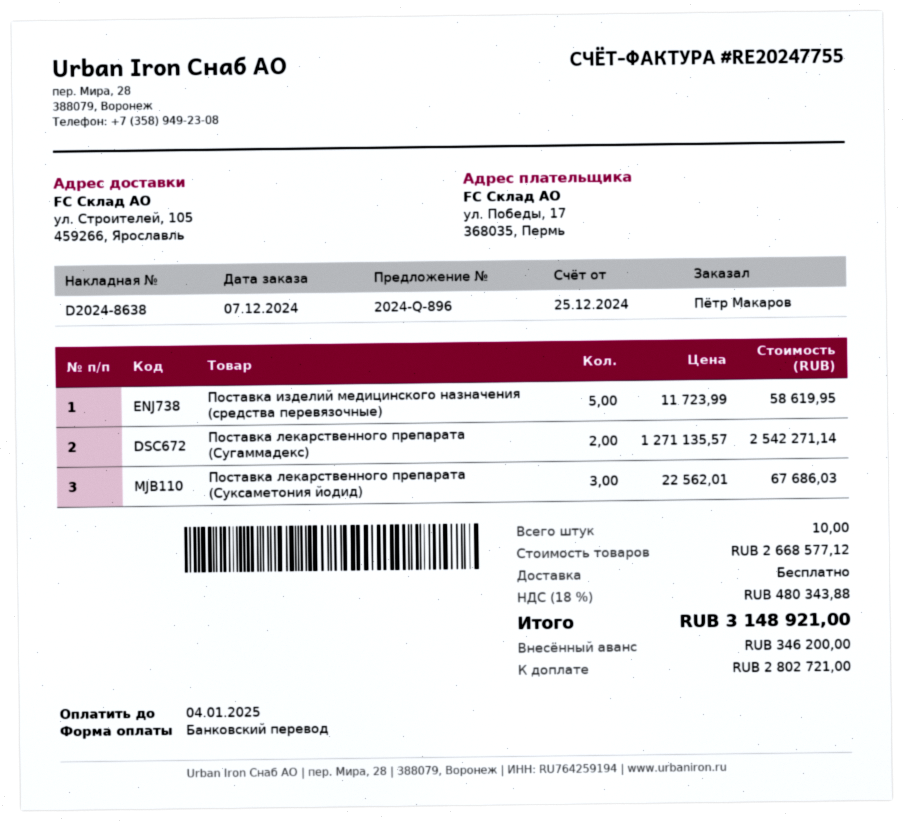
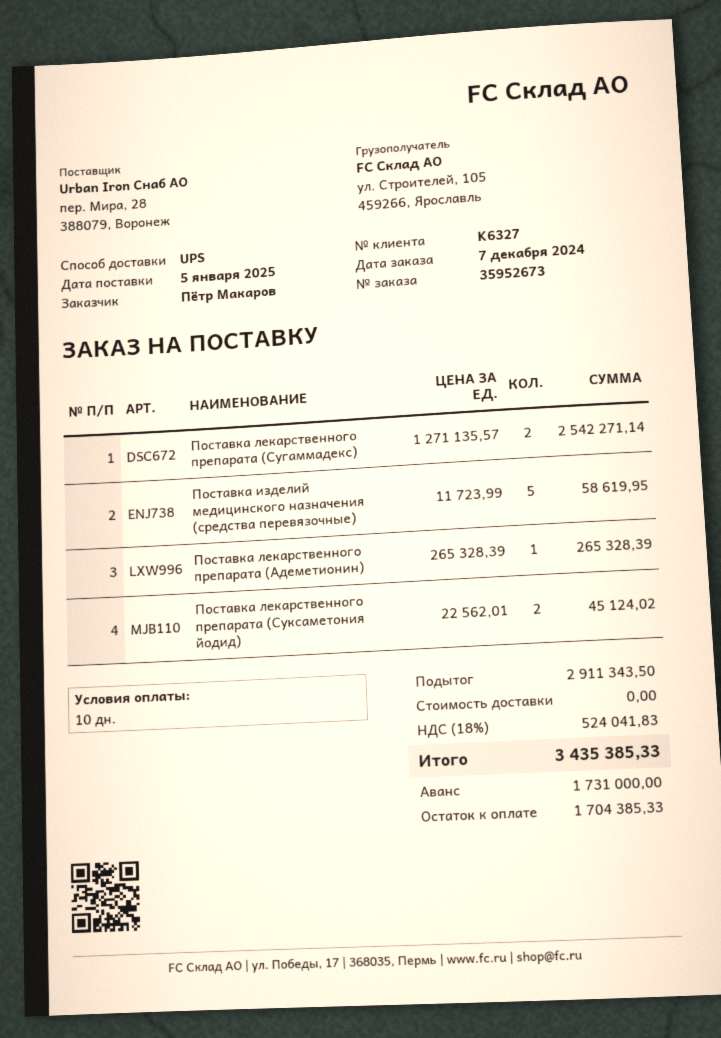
Поставка лекарственного препарата (Суксаметония йодид): 3 x 22562.01 = 67686.03 -> 2 x 22562.01 = 45124.02
Поставка лекарственного препарата (Адеметионин): none -> 1 x 265328.39 = 265328.39
subtotal: 2668577.12 -> 2911343.50
tax: 18% = 480343.88 -> 18% = 524041.83
total: 3148921.00 -> 3435385.33
deposit: 346200.00 -> 1731000.00
balance: 2802721.00 -> 1704385.33

